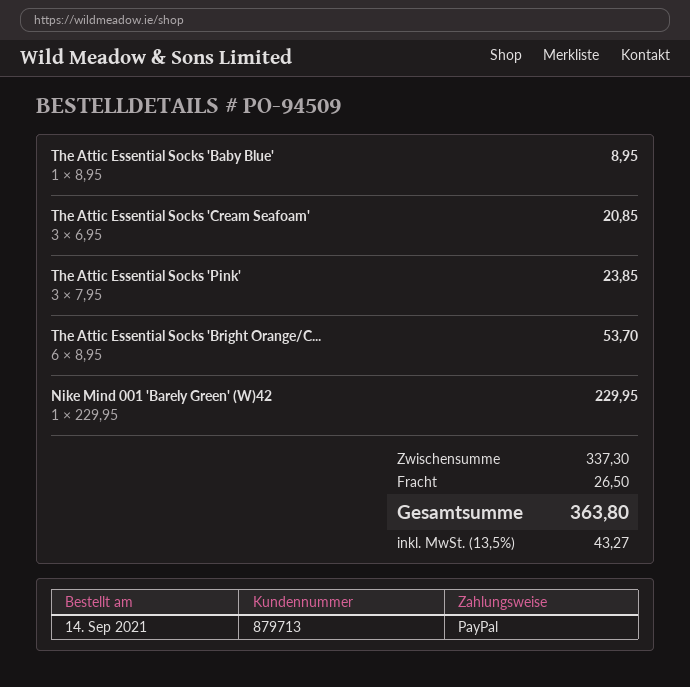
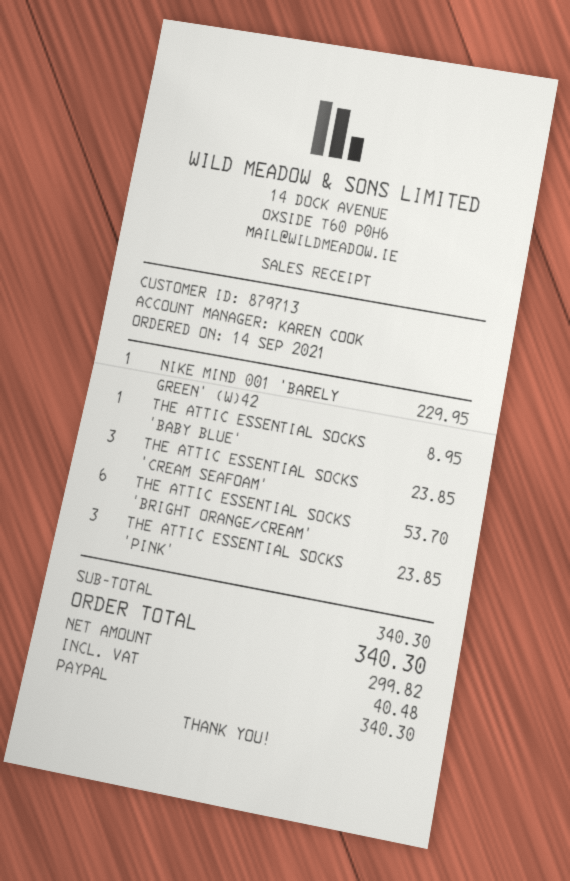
The Attic Essential Socks 'Cream Seafoam': 3 for 20.85 -> 3 for 23.85
subtotal: 337.30 -> 340.30
shipping: 26.50 -> none
tax: 43.27 -> 40.48
total: 363.80 -> 340.30

